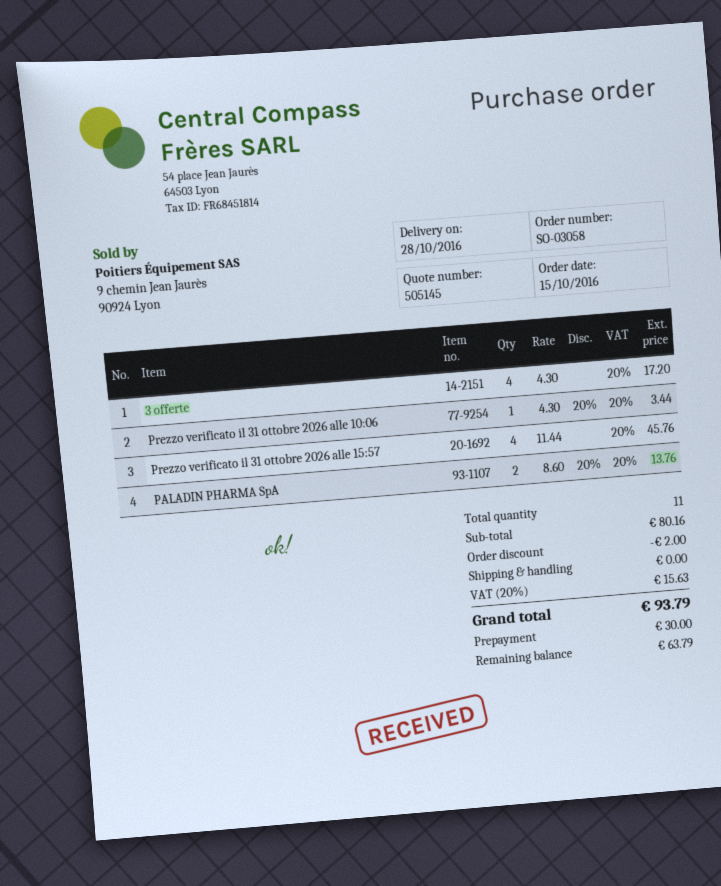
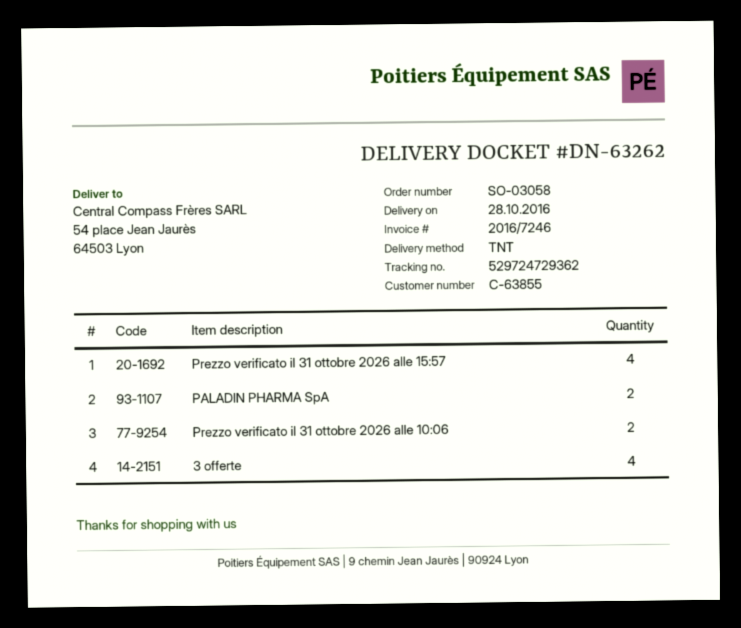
Prezzo verificato il 31 ottobre 2026 alle 10:06: 1 -> 2

